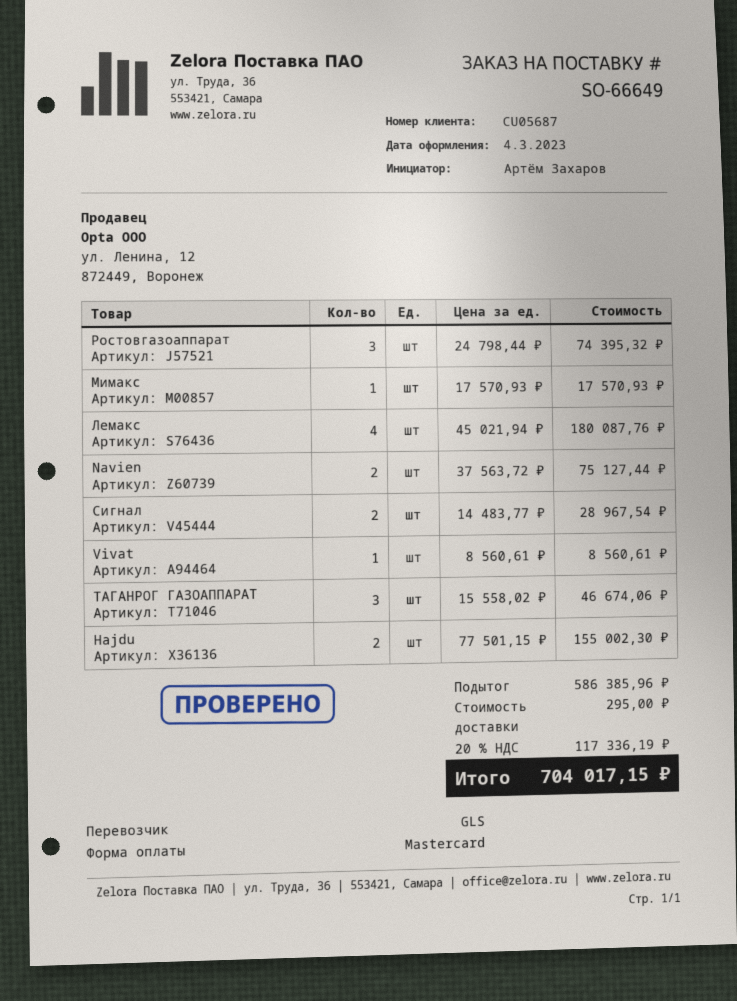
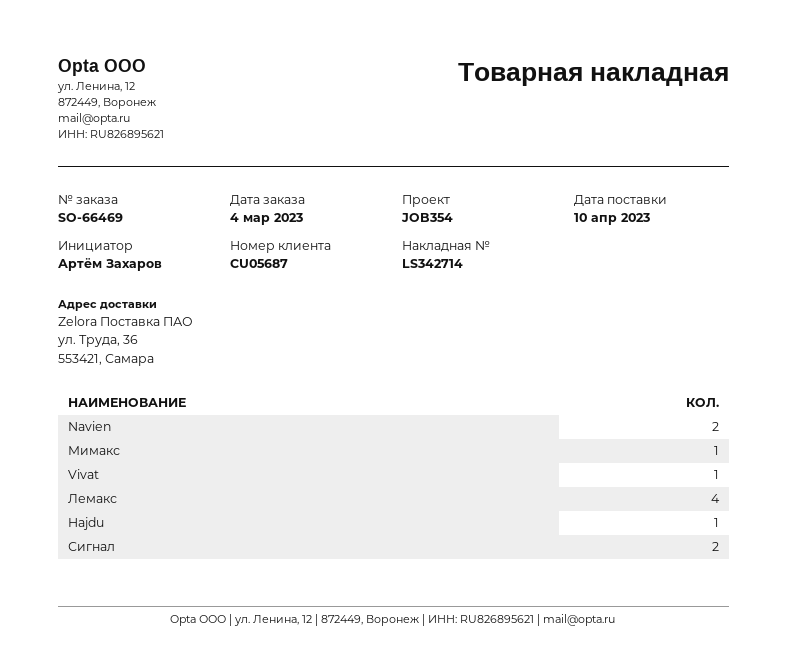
order number: SO-66649 -> SO-66469
Ростовгазоаппарат: 3 -> none
ТАГАНРОГ ГАЗОАППАРАТ: 3 -> none
Hajdu: 2 -> 1

